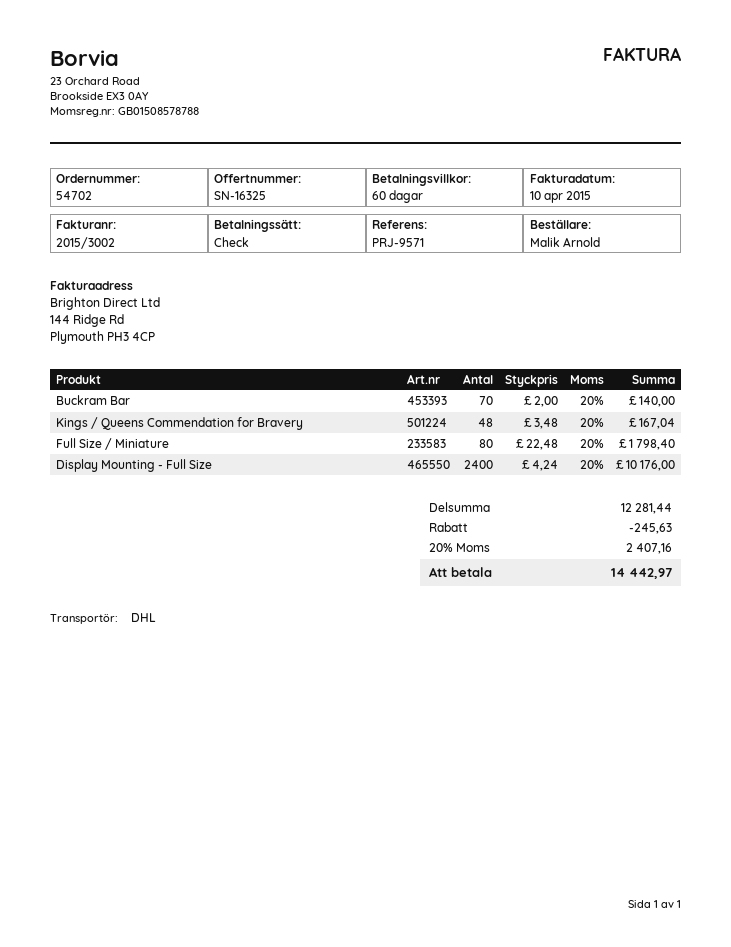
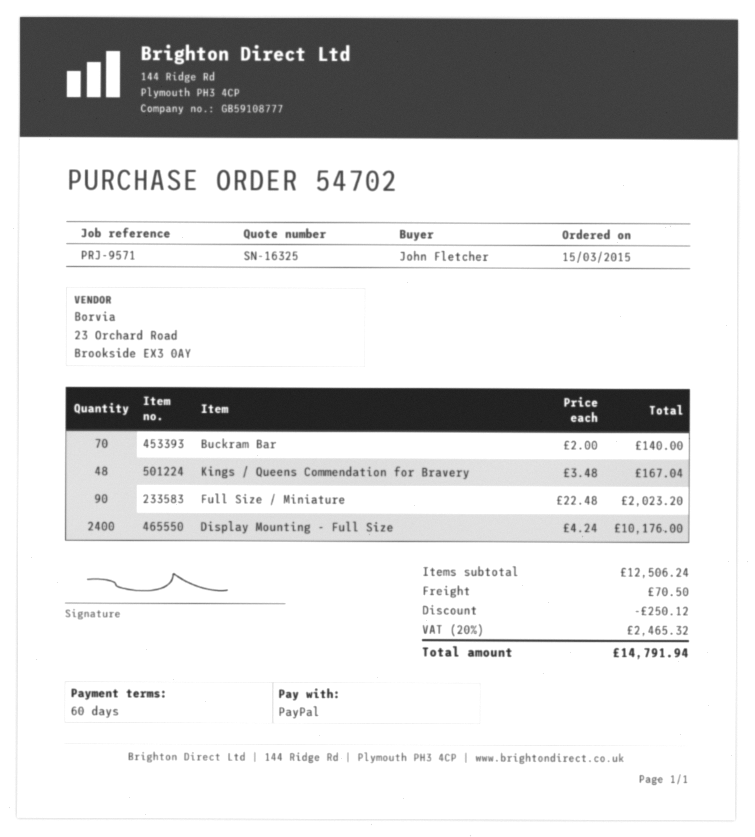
ordered by: Malik Arnold -> John Fletcher
payment method: cheque -> PayPal
Full Size / Miniature: 80 x 22.48 = 1798.40 -> 90 x 22.48 = 2023.20
subtotal: 12281.44 -> 12506.24
discount: 245.63 -> 250.12
shipping: none -> 70.50
tax: 20% = 2407.16 -> 20% = 2465.32
total: 14442.97 -> 14791.94

